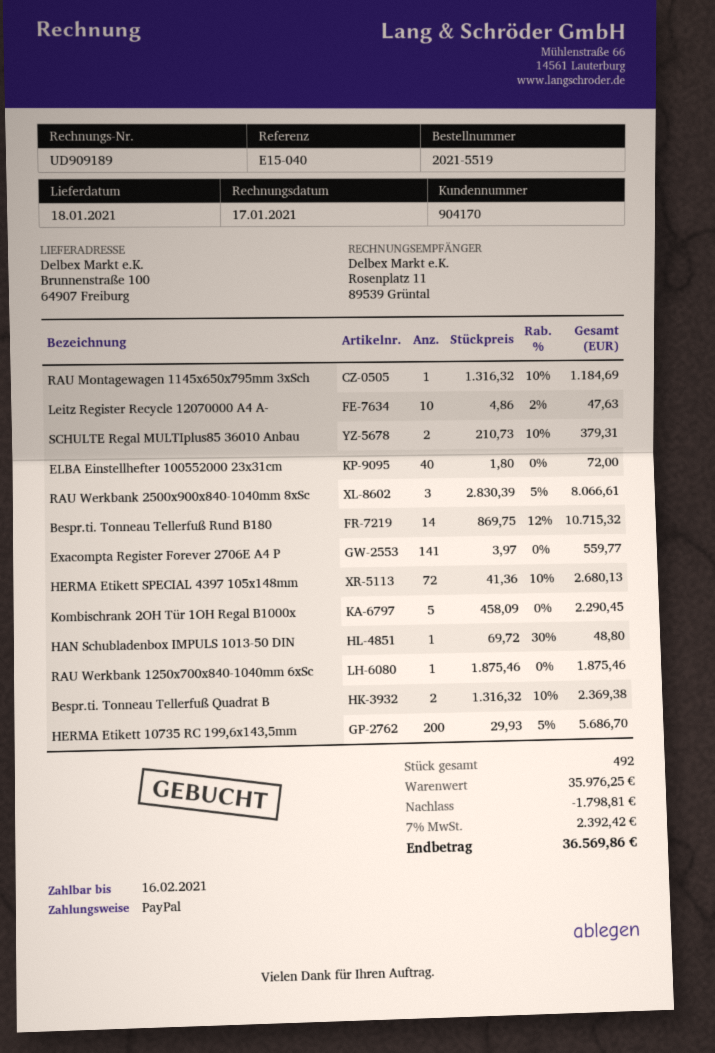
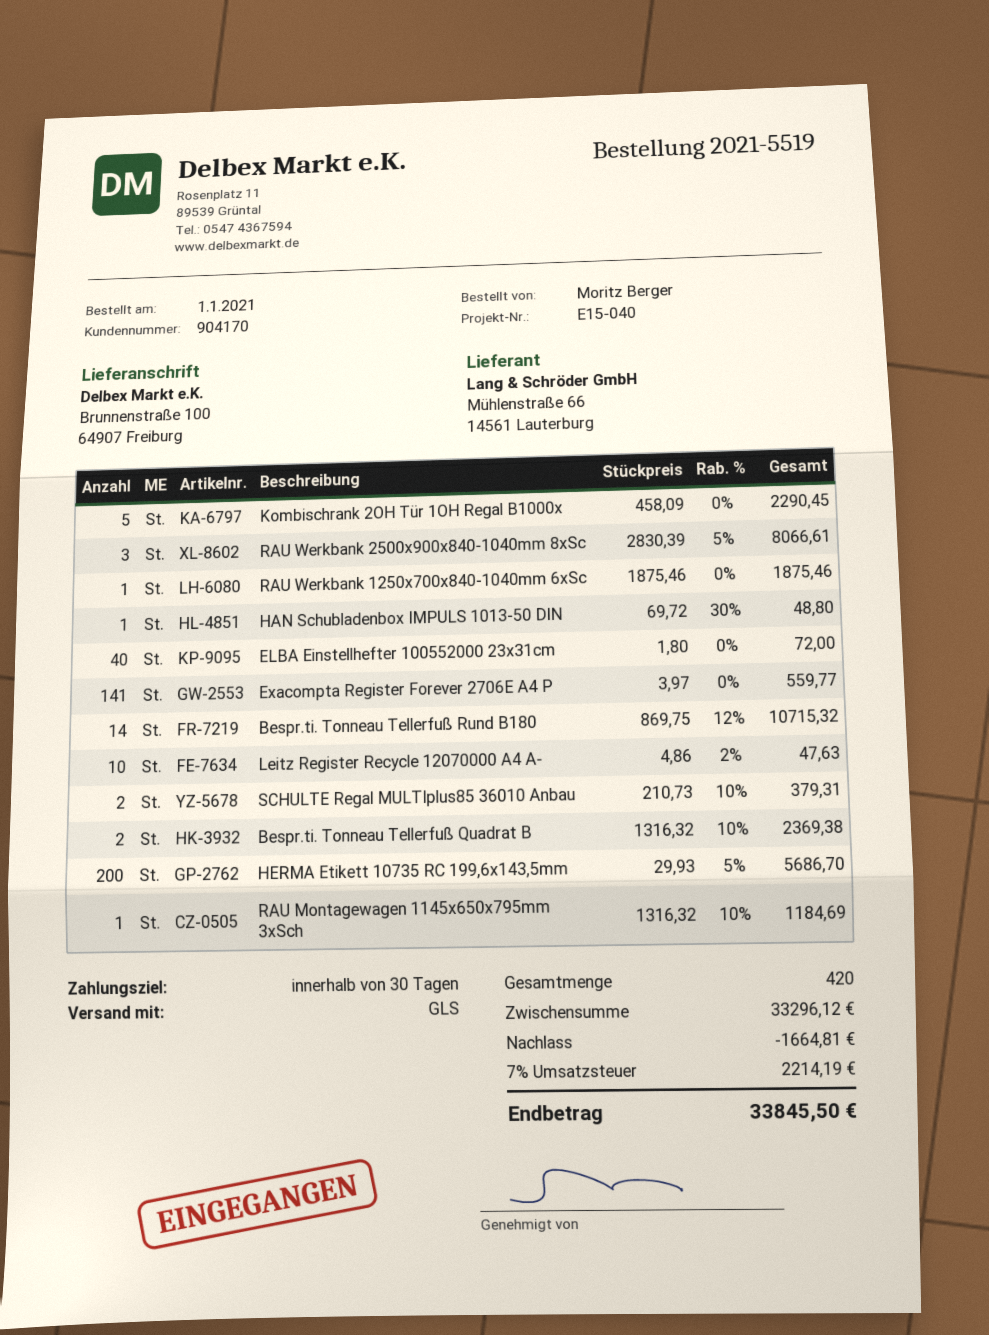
HERMA Etikett SPECIAL 4397 105x148mm: 72 x 41.36 - 10% = 2680.13 -> none
total quantity: 492 -> 420
subtotal: 35976.25 -> 33296.12
discount: 1798.81 -> 1664.81
tax: 7% = 2392.42 -> 7% = 2214.19
total: 36569.86 -> 33845.50

